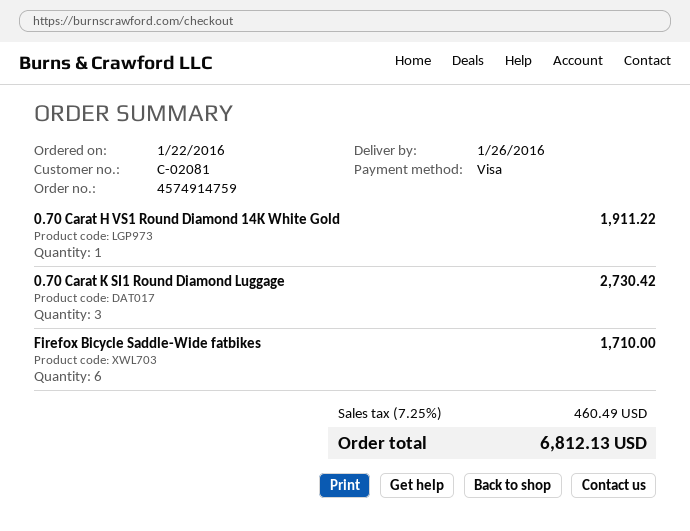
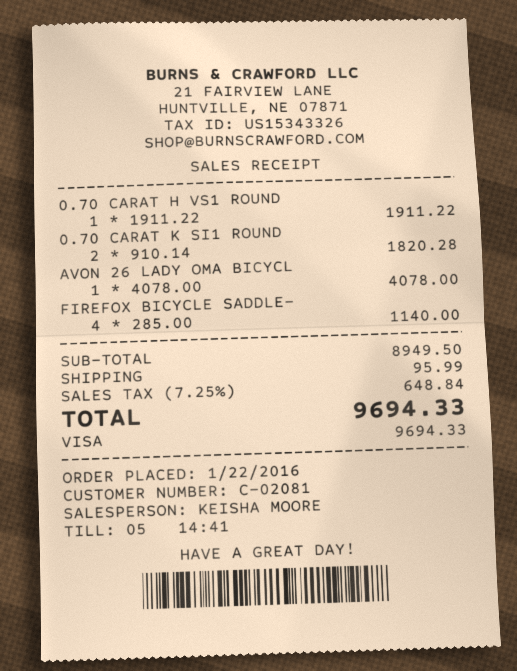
0.70 Carat K SI1 Round Diamond Luggage: 3 for 2730.42 -> 2 for 1820.28
Firefox Bicycle Saddle-Wide fatbikes: 6 for 1710.00 -> 4 for 1140.00
AVON 26 LADY OMA BICYCL: none -> 1 for 4078.00
shipping: none -> 95.99
tax: 7.25% = 460.49 -> 7.25% = 648.84
total: 6812.13 -> 9694.33

